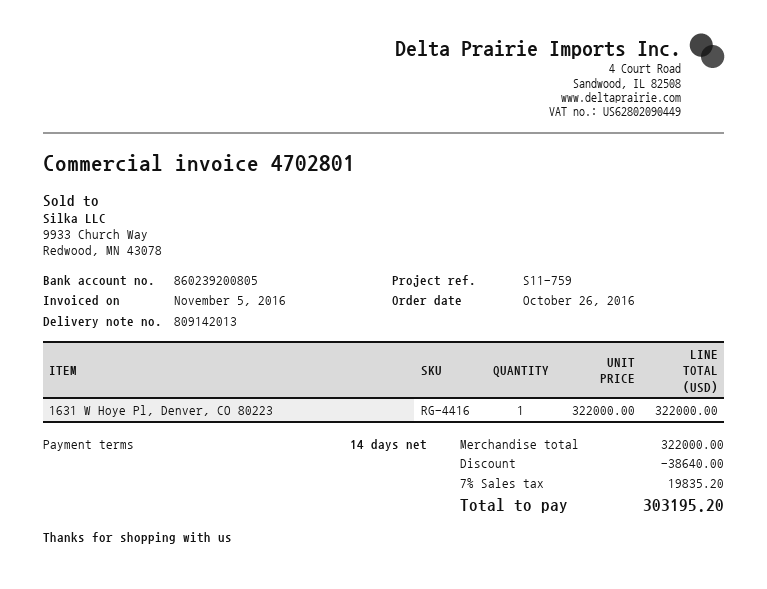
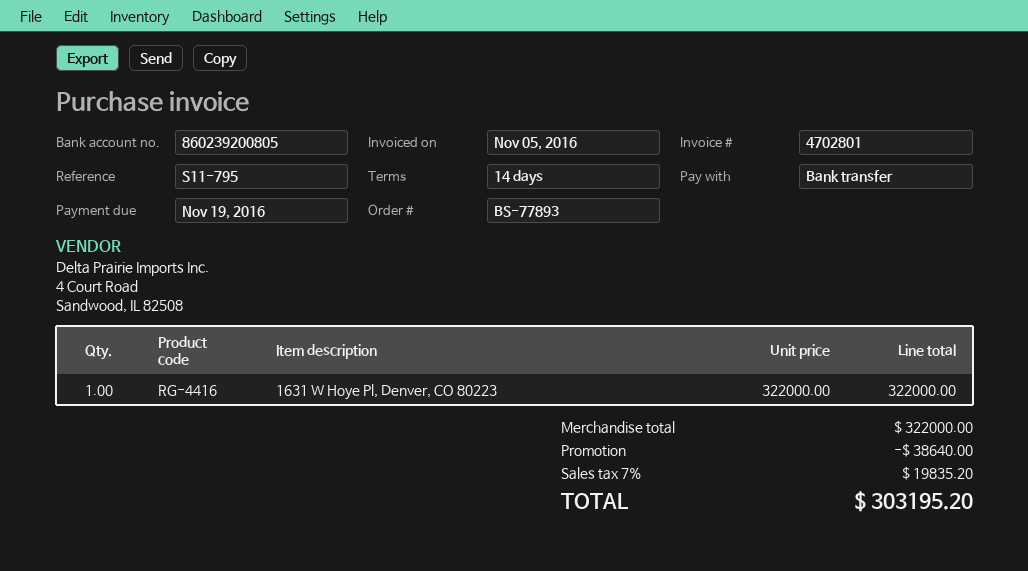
reference: S11-759 -> S11-795

